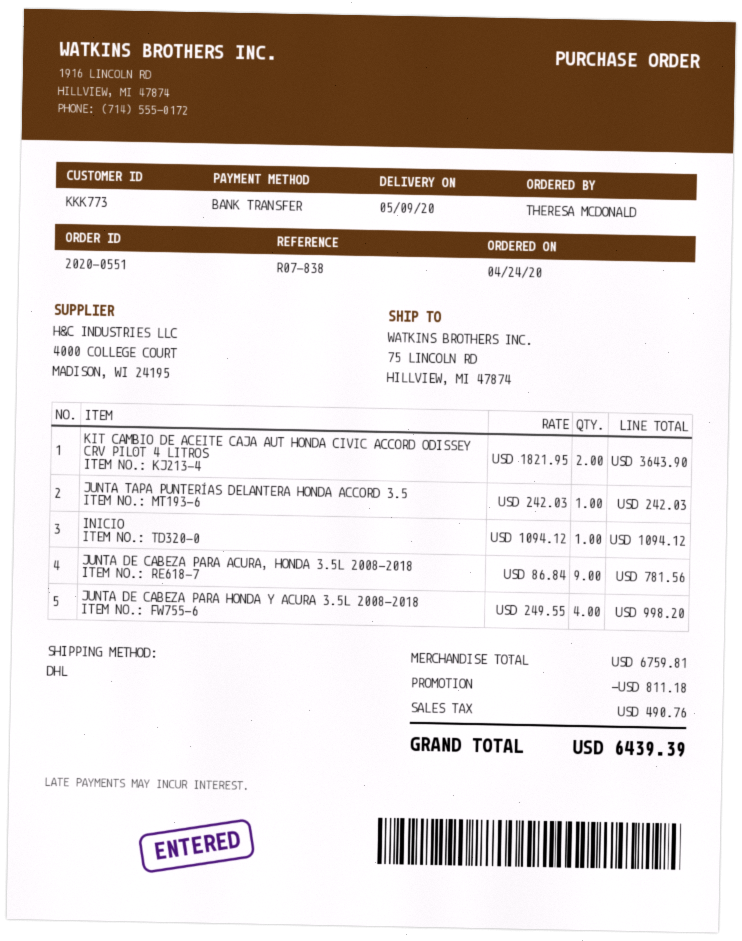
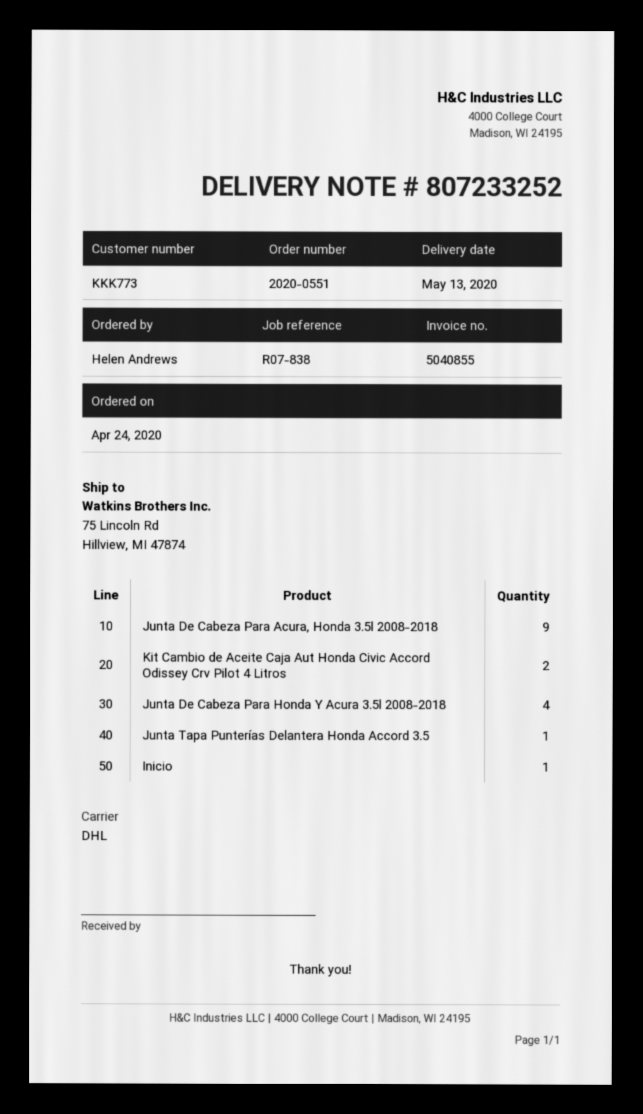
delivery date: 2020-05-09 -> 2020-05-13
ordered by: THERESA MCDONALD -> Helen Andrews

